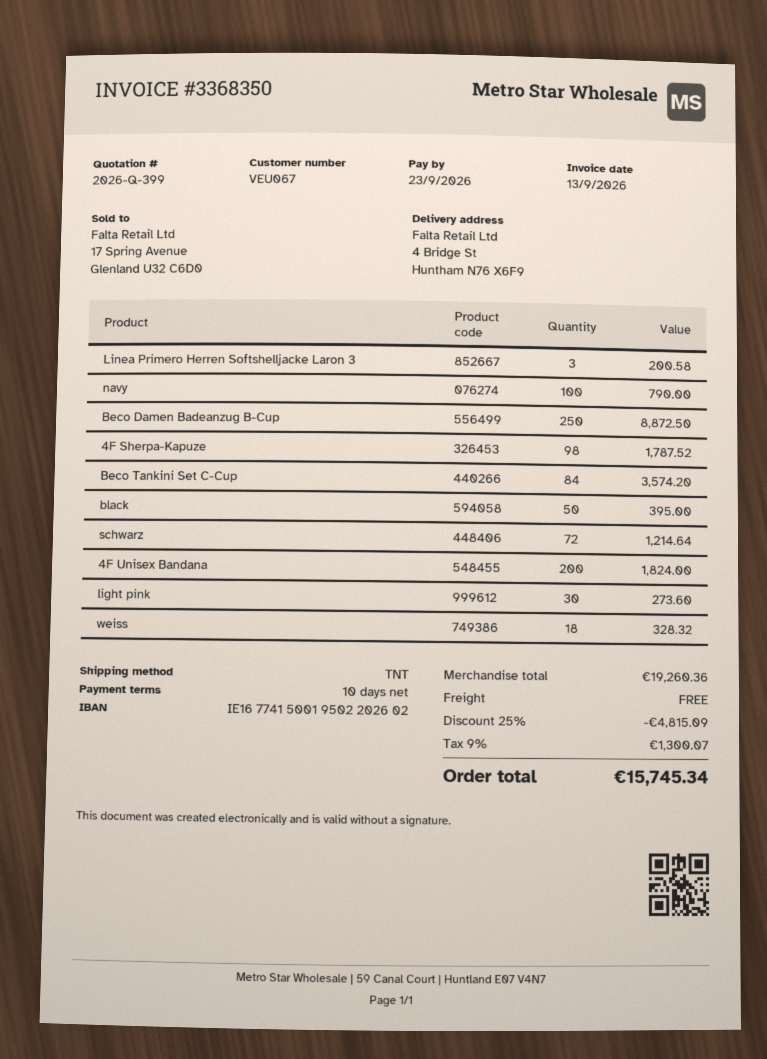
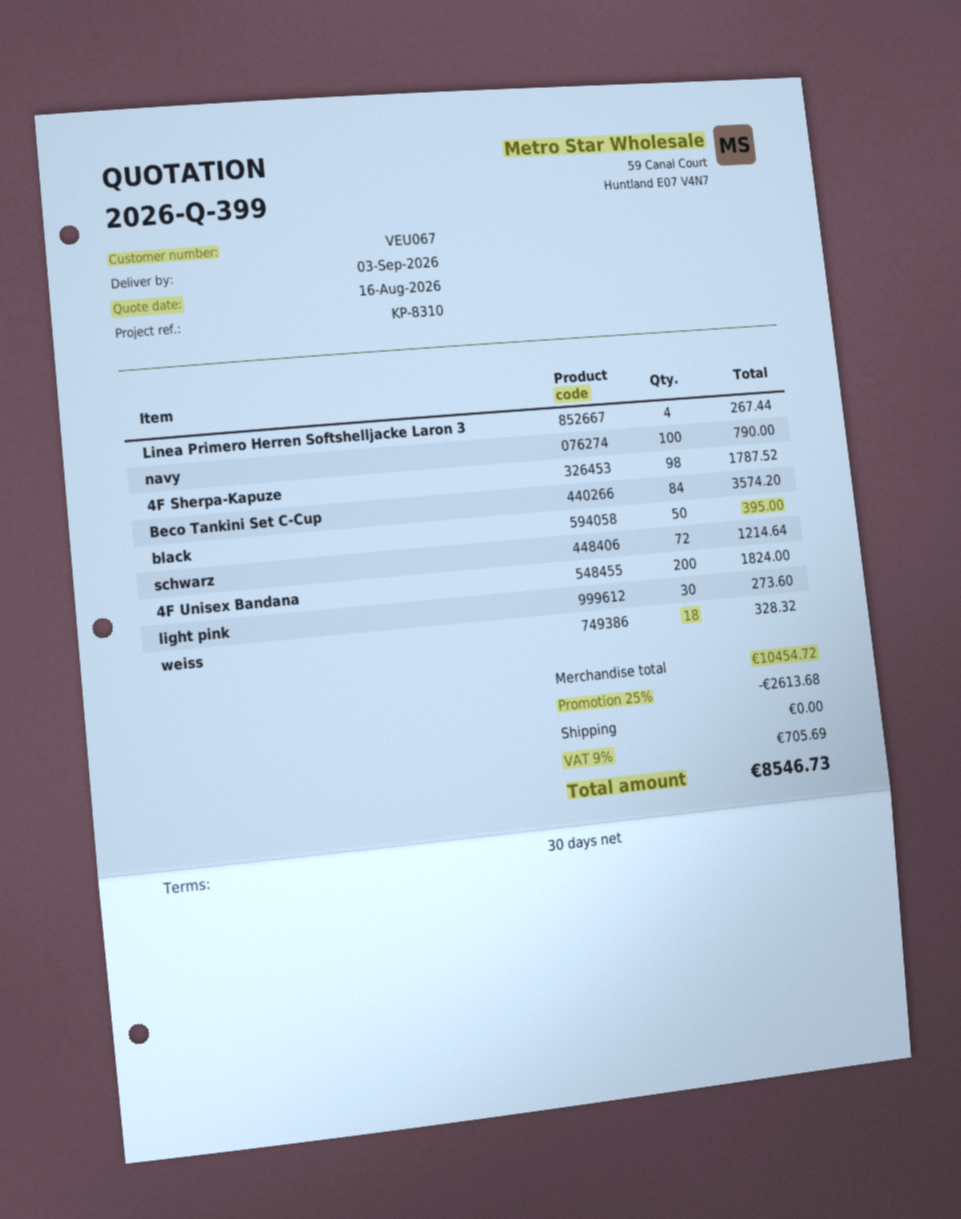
payment terms: 10 days -> 30 days
Linea Primero Herren Softshelljacke Laron 3: 3 for 200.58 -> 4 for 267.44
Beco Damen Badeanzug B-Cup: 250 for 8872.50 -> none
subtotal: 19260.36 -> 10454.72
discount: 25% = 4815.09 -> 25% = 2613.68
tax: 9% = 1300.07 -> 9% = 705.69
total: 15745.34 -> 8546.73

